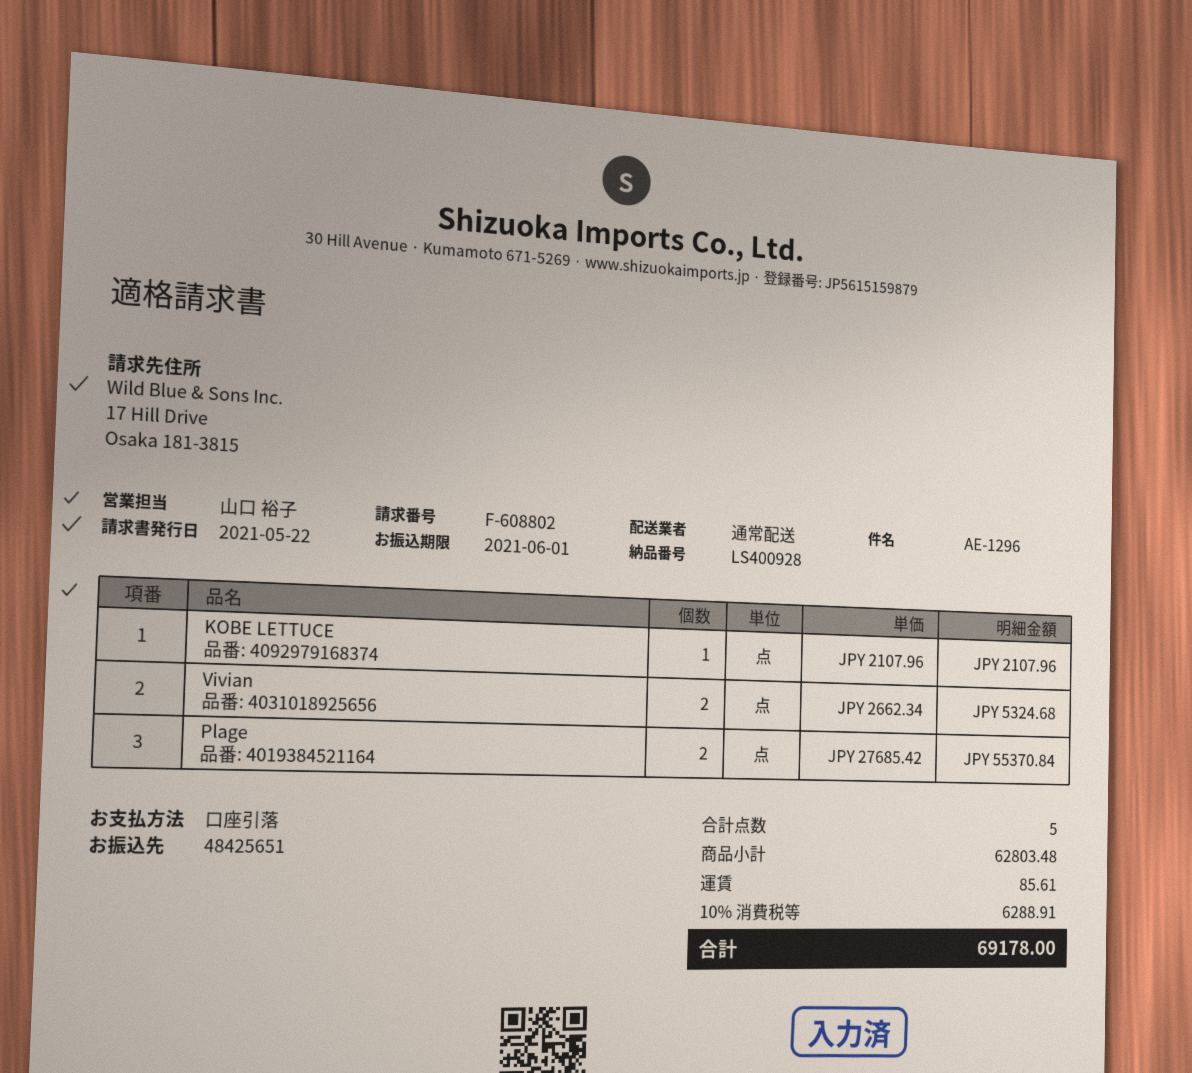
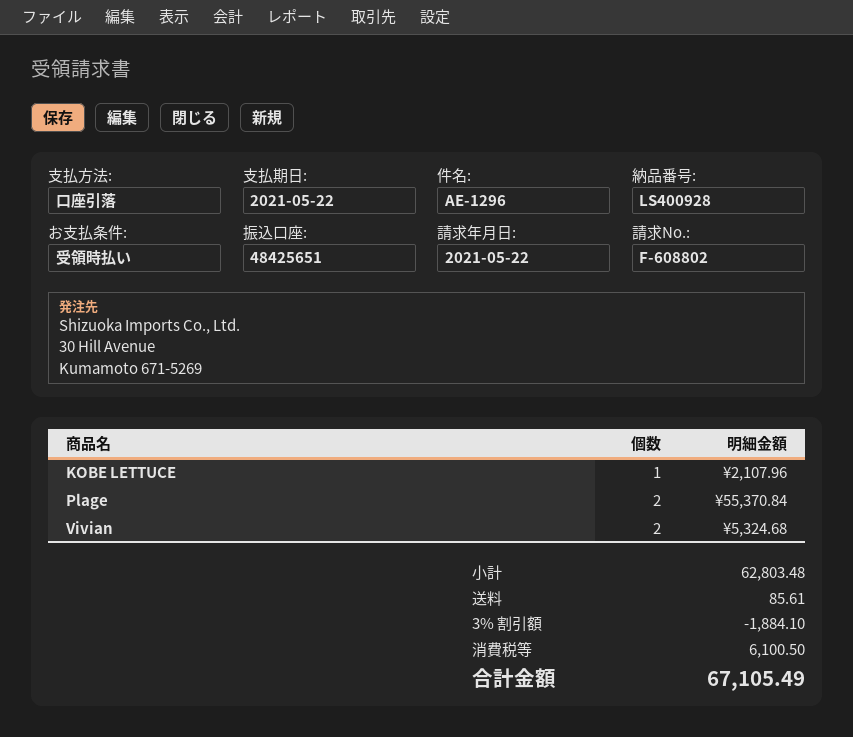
due date: 2021-06-01 -> 2021-05-22
discount: none -> 3% = 1884.10
tax: 6288.91 -> 6100.50
total: 69178.00 -> 67105.49

